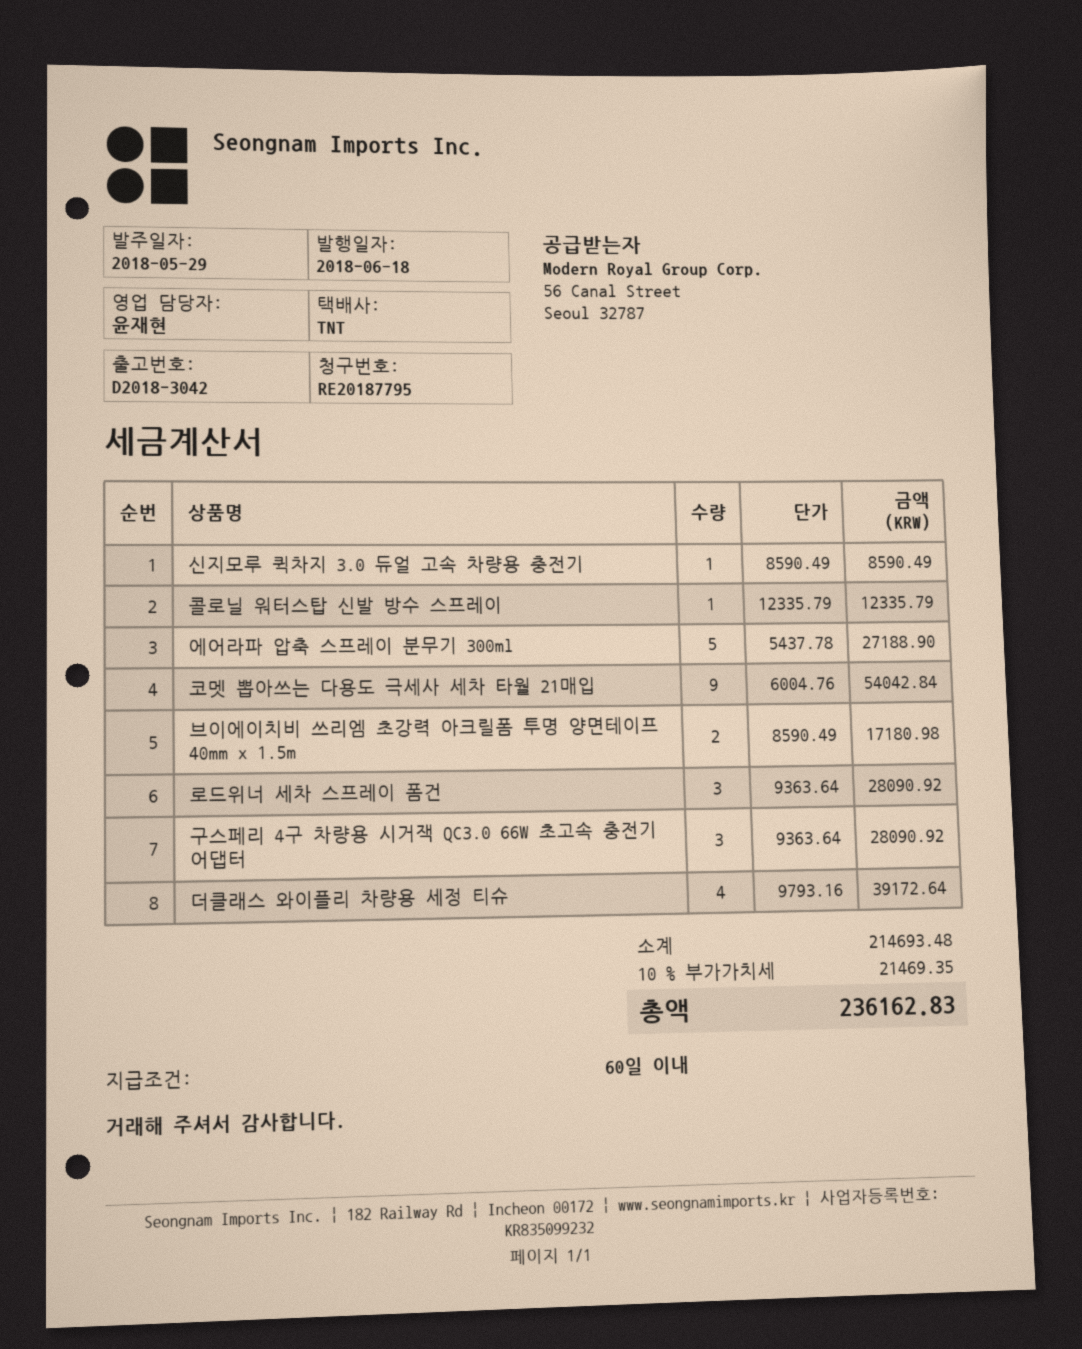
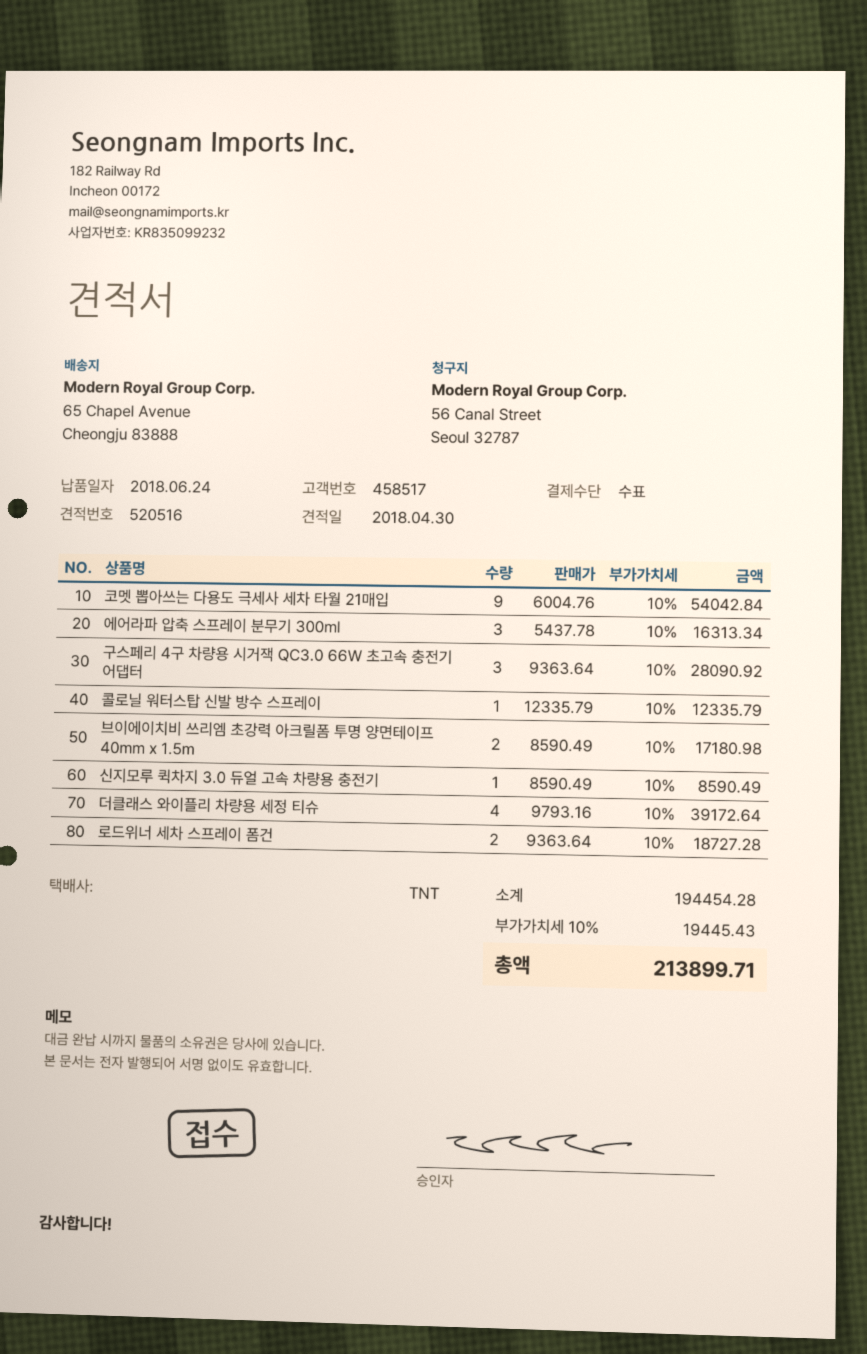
에어라파 압축 스프레이 분무기 300ml: 5 x 5437.78 = 27188.90 -> 3 x 5437.78 = 16313.34
로드위너 세차 스프레이 폼건: 3 x 9363.64 = 28090.92 -> 2 x 9363.64 = 18727.28
subtotal: 214693.48 -> 194454.28
tax: 10% = 21469.35 -> 10% = 19445.43
total: 236162.83 -> 213899.71

